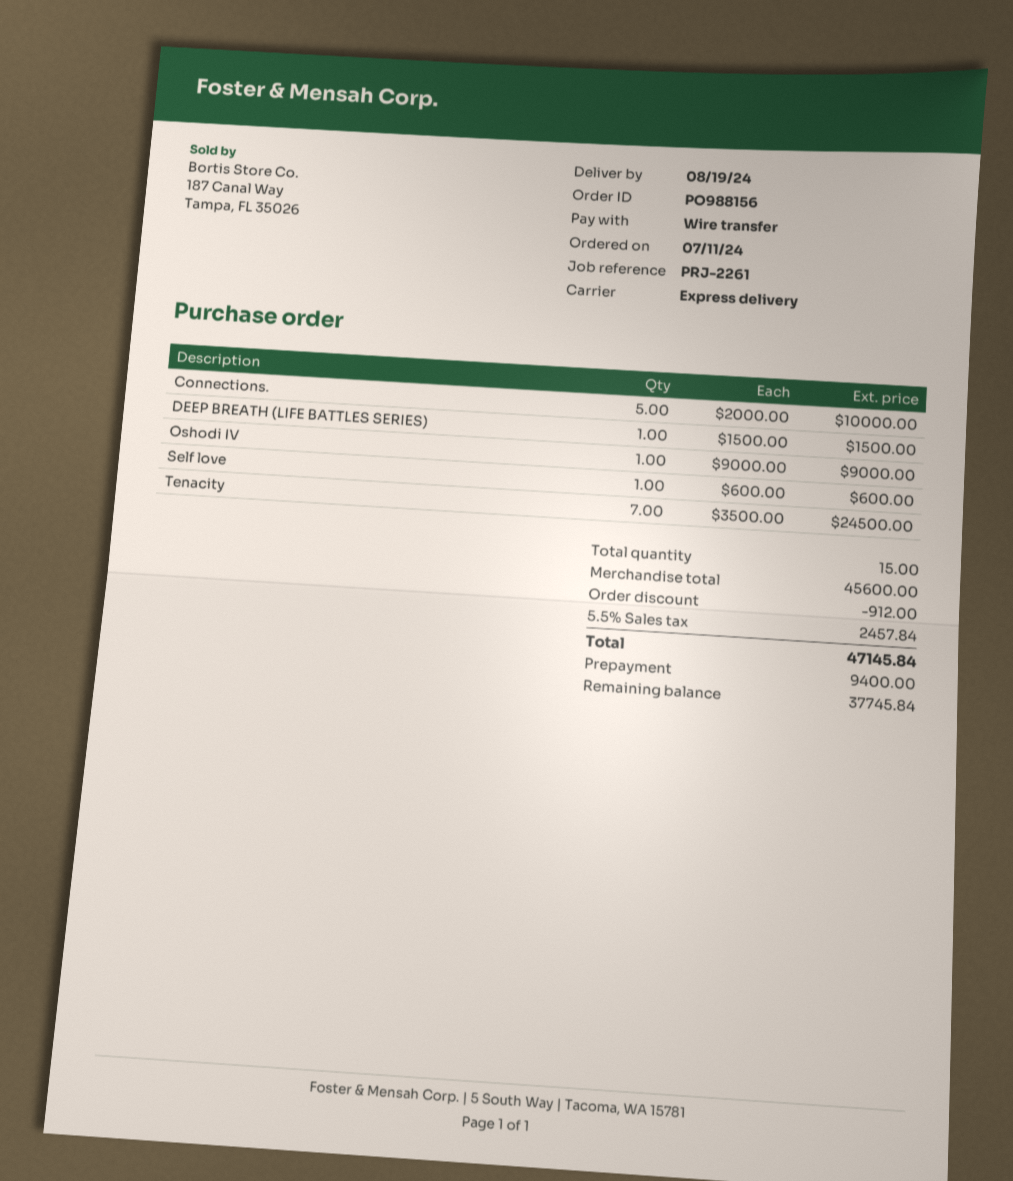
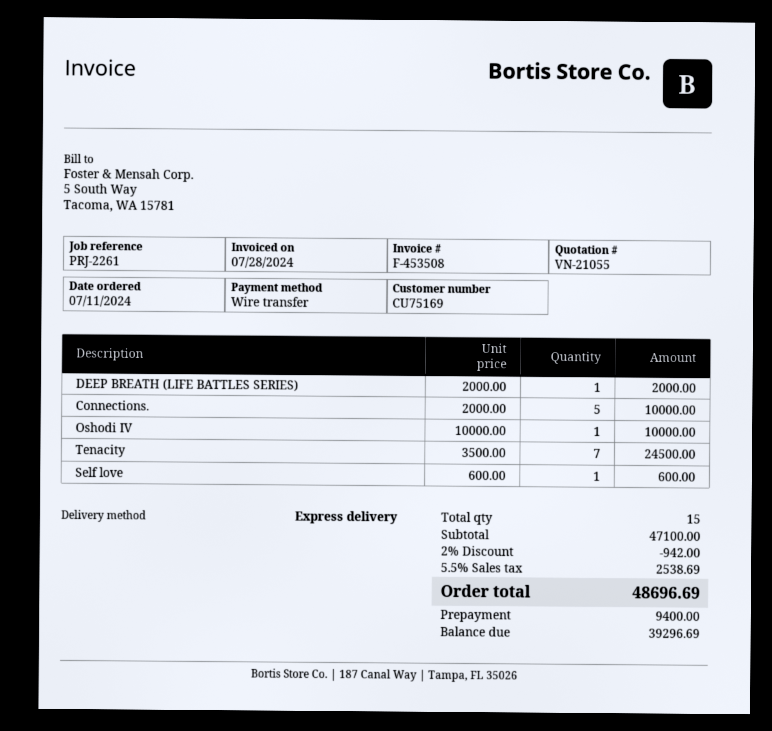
DEEP BREATH (LIFE BATTLES SERIES): 1 x 1500.00 = 1500.00 -> 1 x 2000.00 = 2000.00
Oshodi IV: 1 x 9000.00 = 9000.00 -> 1 x 10000.00 = 10000.00
subtotal: 45600.00 -> 47100.00
discount: 912.00 -> 942.00
tax: 5.5% = 2457.84 -> 5.5% = 2538.69
total: 47145.84 -> 48696.69
balance: 37745.84 -> 39296.69

